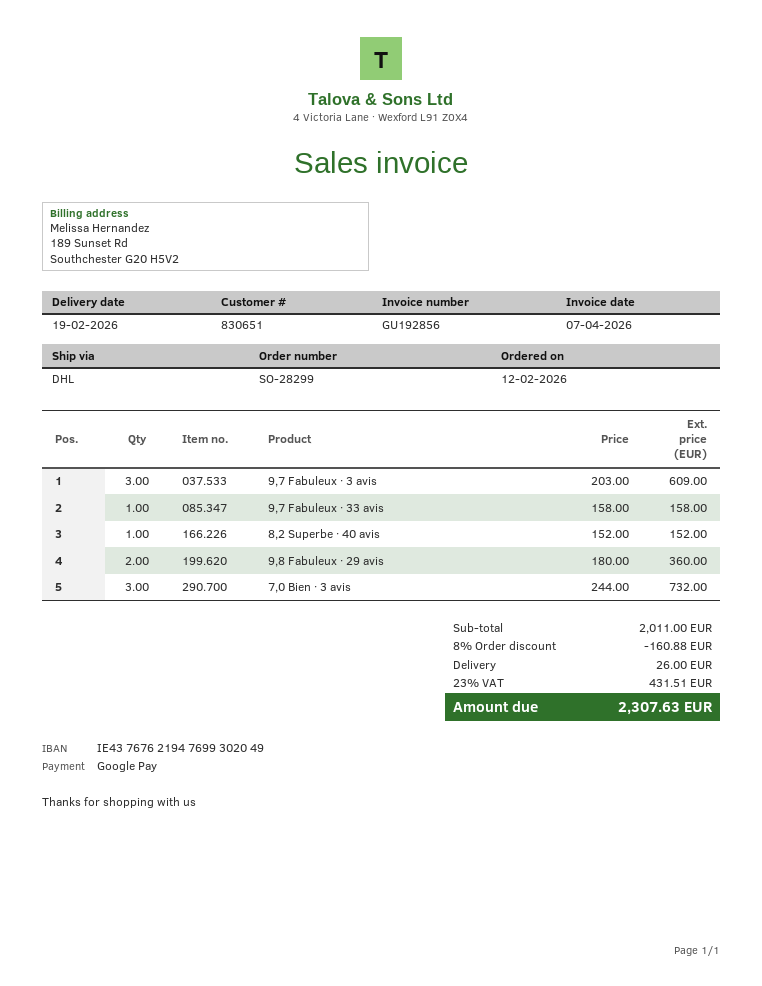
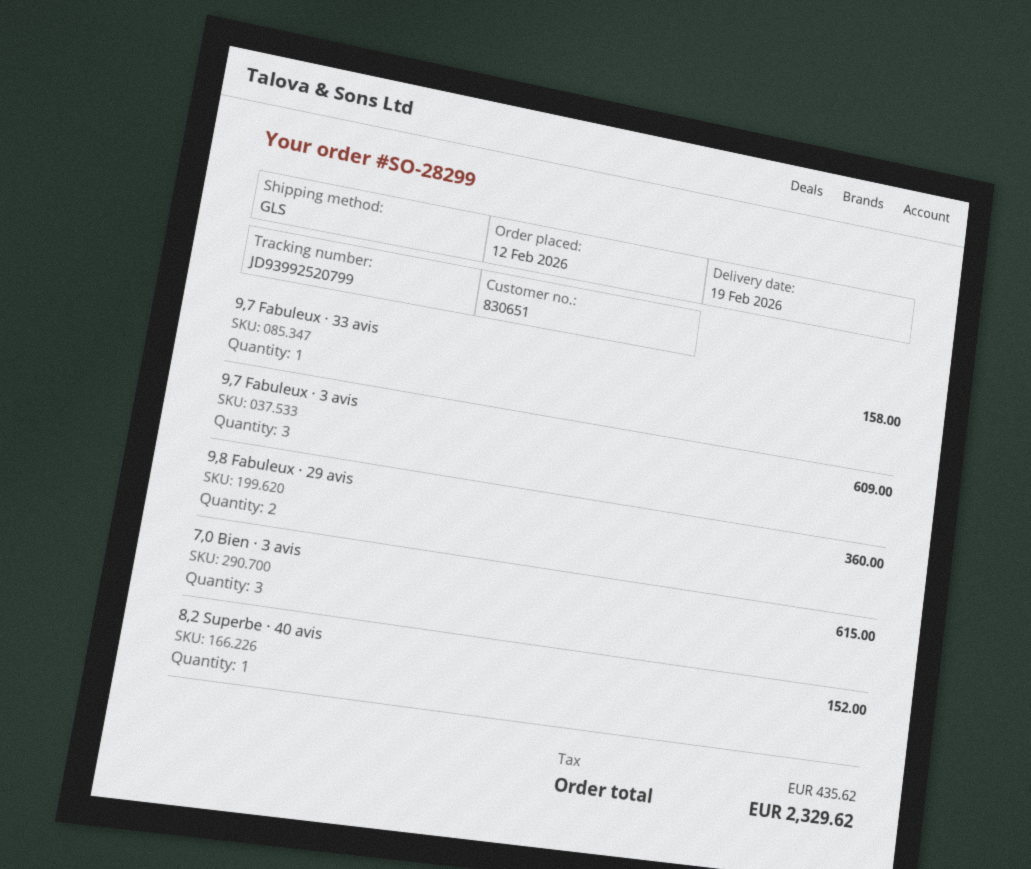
shipping method: DHL -> GLS
7,0 Bien · 3 avis: 3 for 732.00 -> 3 for 615.00
discount: 8% = 160.88 -> none
shipping: 26.00 -> none
tax: 431.51 -> 435.62
total: 2307.63 -> 2329.62

